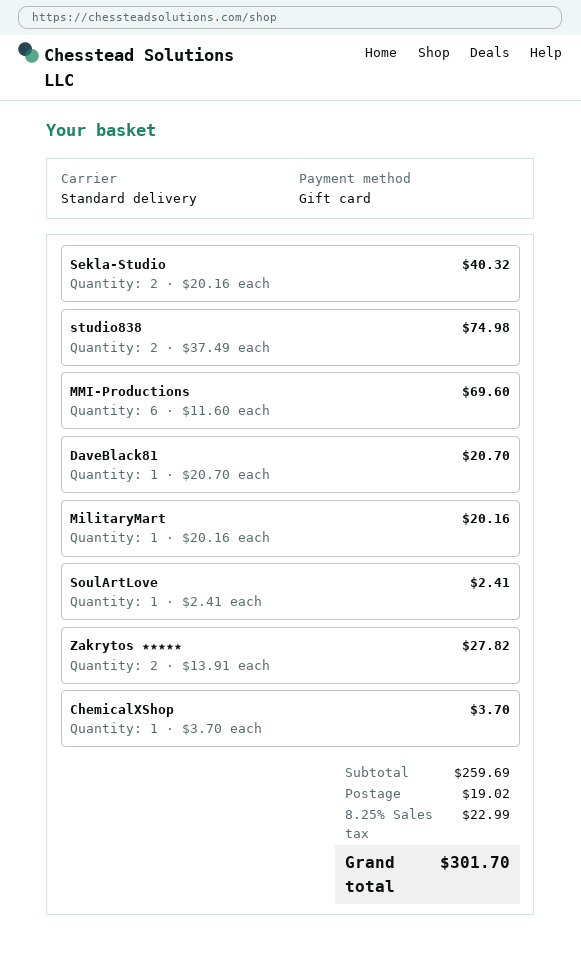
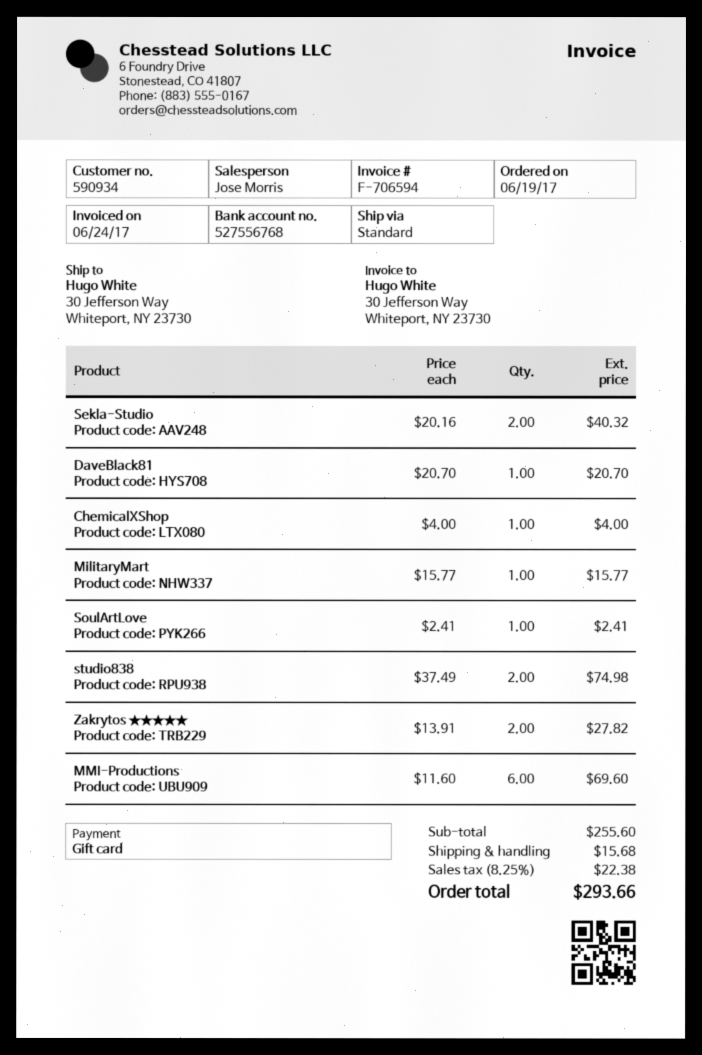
MilitaryMart: 1 x 20.16 = 20.16 -> 1 x 15.77 = 15.77
ChemicalXShop: 1 x 3.70 = 3.70 -> 1 x 4.00 = 4.00
subtotal: 259.69 -> 255.60
shipping: 19.02 -> 15.68
tax: 8.25% = 22.99 -> 8.25% = 22.38
total: 301.70 -> 293.66

